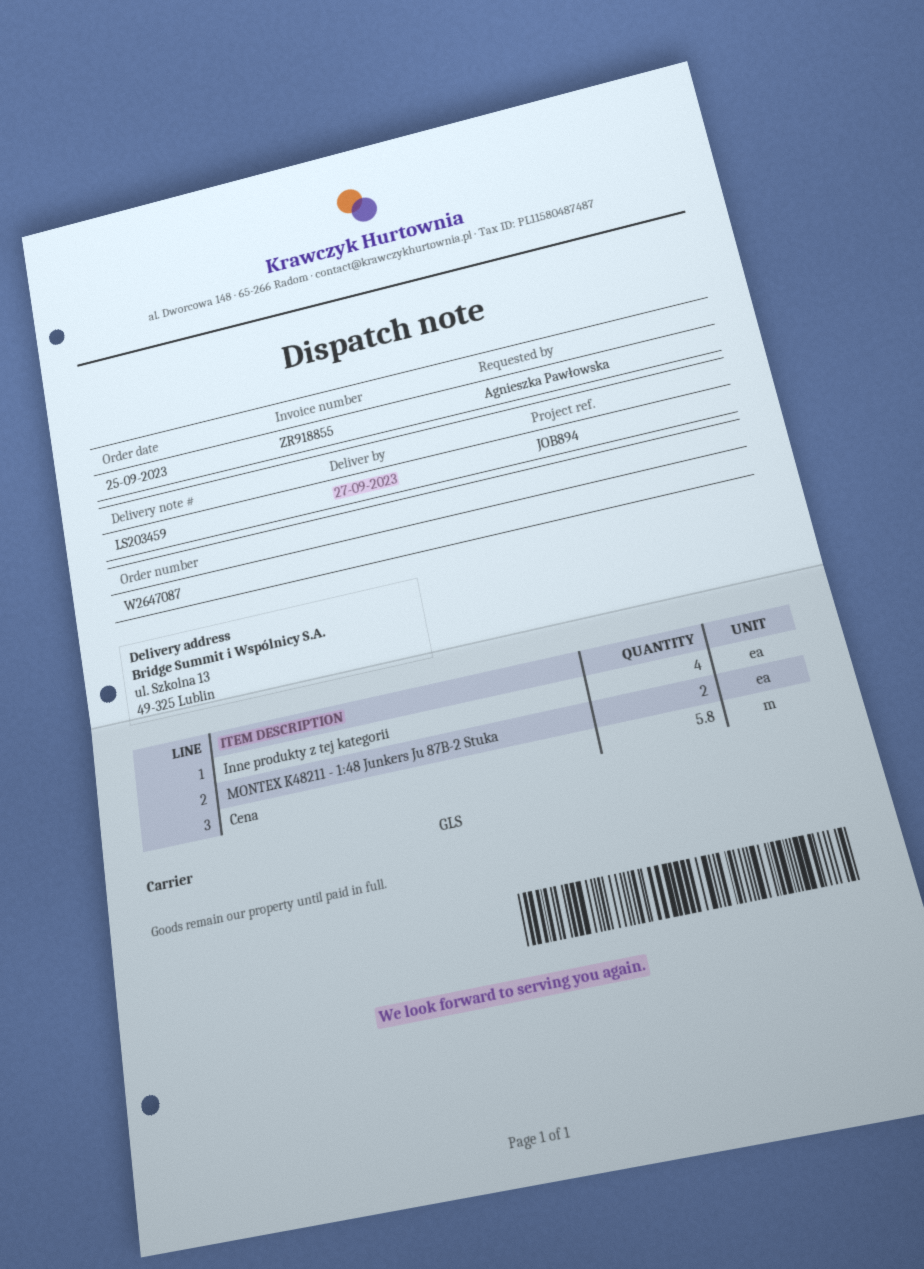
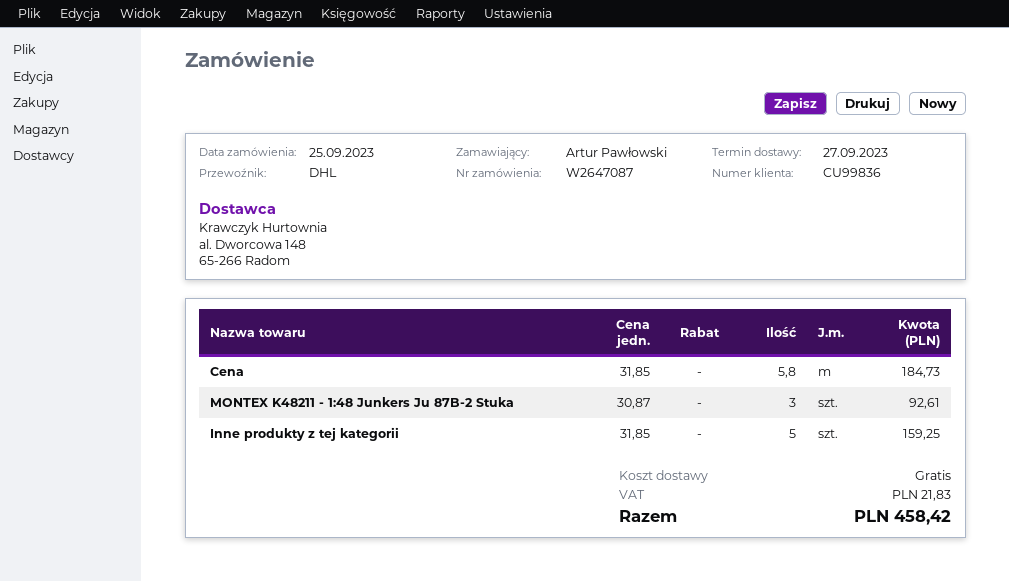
ordered by: Agnieszka Pawłowska -> Artur Pawłowski
shipping method: GLS -> DHL
Inne produkty z tej kategorii: 4 -> 5
MONTEX K48211 - 1:48 Junkers Ju 87B-2 Stuka: 2 -> 3

